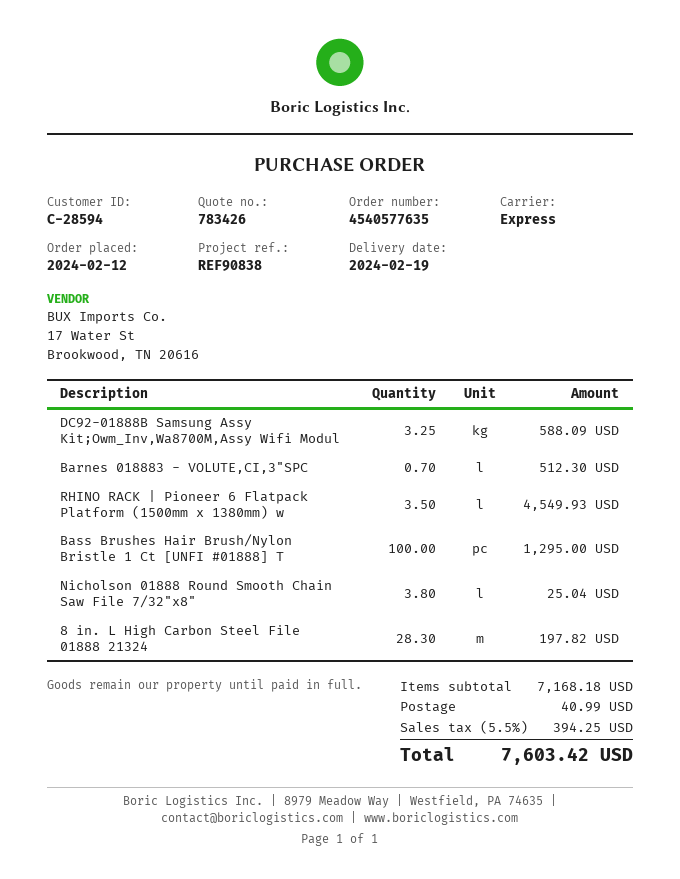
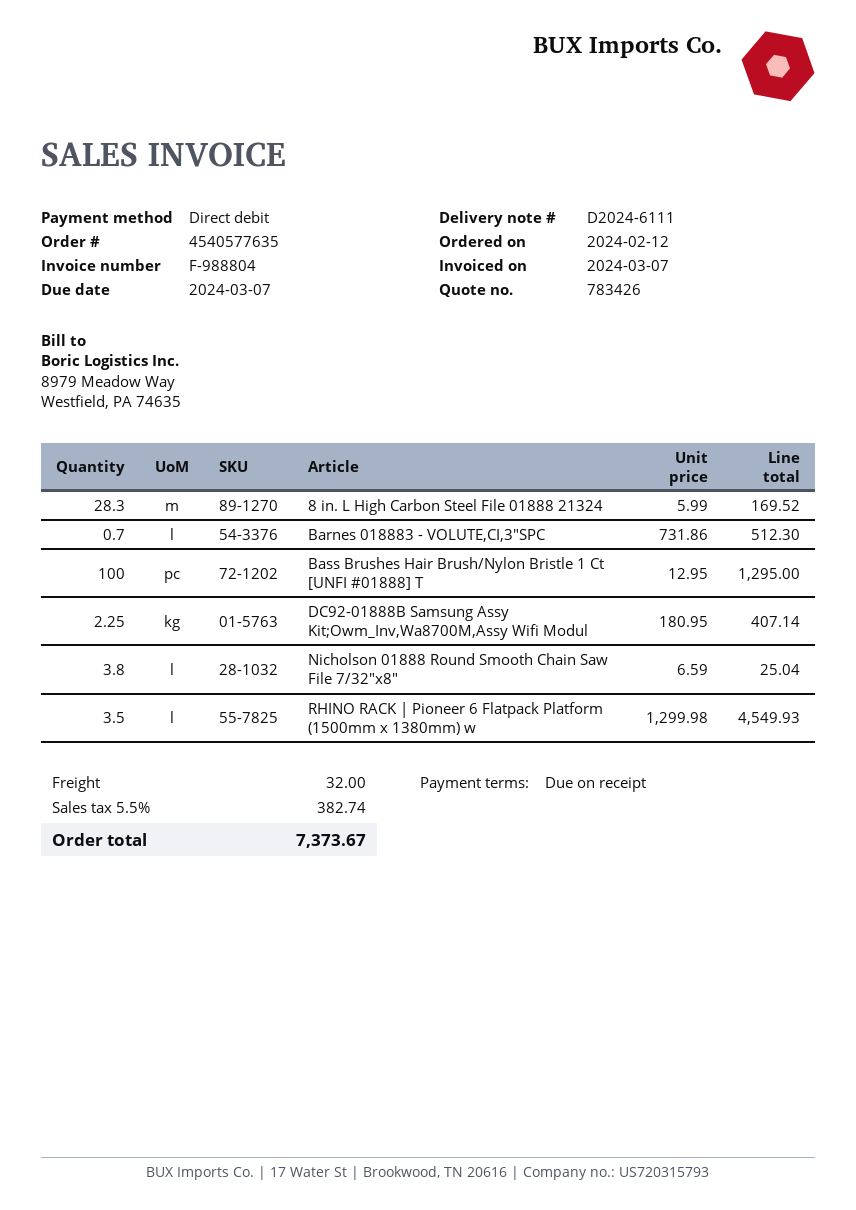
DC92-01888B Samsung Assy Kit;Owm_Inv,Wa8700M,Assy Wifi Modul: 3.25 for 588.09 -> 2.25 for 407.14
8 in. L High Carbon Steel File 01888 21324: 28.3 for 197.82 -> 28.3 for 169.52
shipping: 40.99 -> 32.00
tax: 5.5% = 394.25 -> 5.5% = 382.74
total: 7603.42 -> 7373.67

